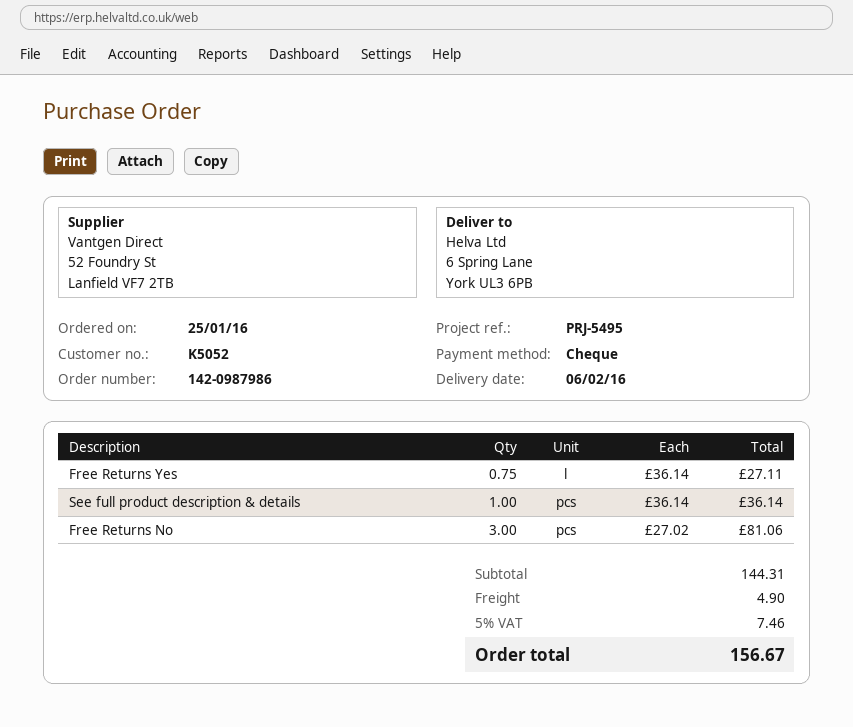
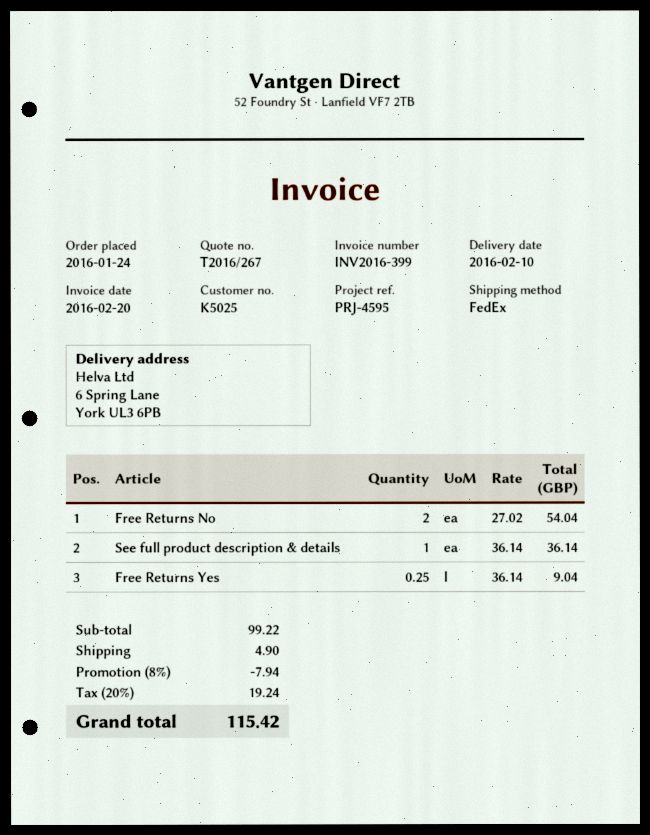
order date: 2016-01-25 -> 2016-01-24
delivery date: 2016-02-06 -> 2016-02-10
customer number: K5052 -> K5025
reference: PRJ-5495 -> PRJ-4595
Free Returns Yes: 0.75 x 36.14 = 27.11 -> 0.25 x 36.14 = 9.04
Free Returns No: 3 x 27.02 = 81.06 -> 2 x 27.02 = 54.04
subtotal: 144.31 -> 99.22
discount: none -> 8% = 7.94
tax: 5% = 7.46 -> 20% = 19.24
total: 156.67 -> 115.42

